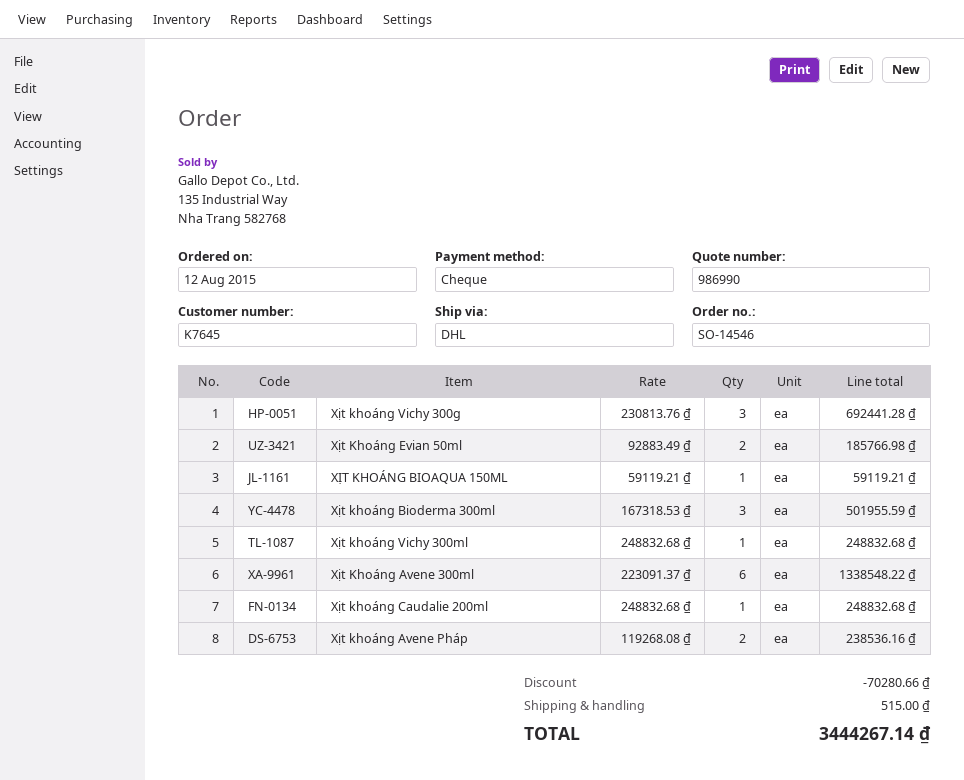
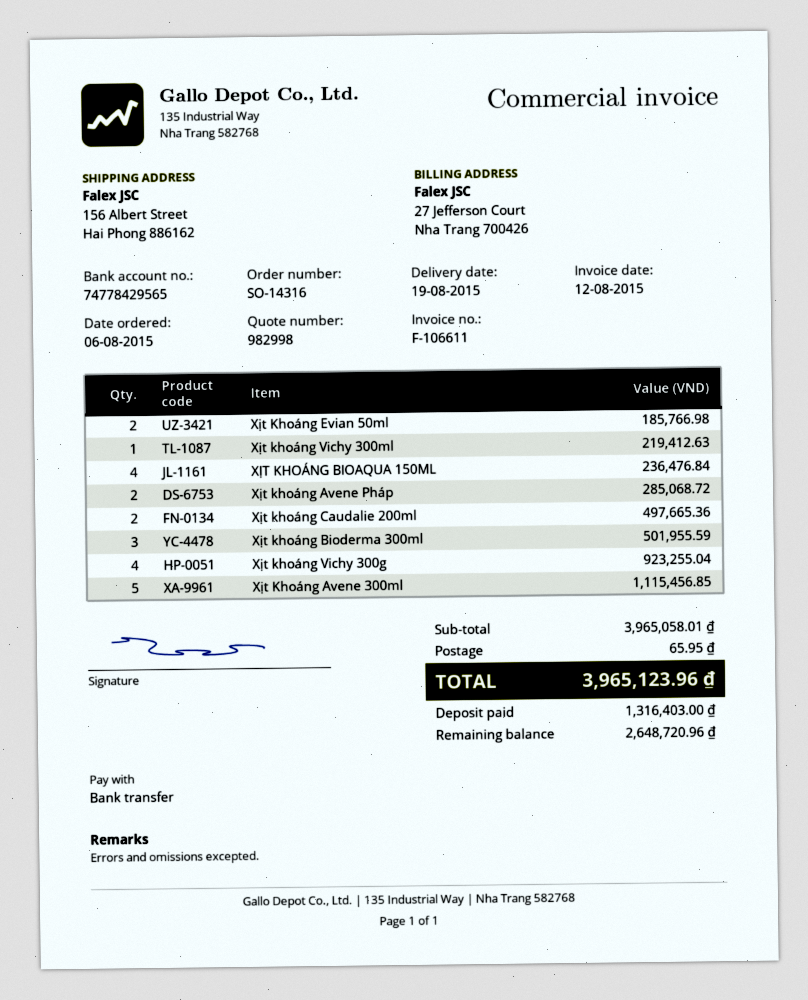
quote number: 986990 -> 982998
order number: SO-14546 -> SO-14316
order date: 2015-08-12 -> 2015-08-06
payment method: cheque -> bank transfer
Xịt khoáng Vichy 300g: 3 for 692441.28 -> 4 for 923255.04
XỊT KHOÁNG BIOAQUA 150ML: 1 for 59119.21 -> 4 for 236476.84
Xịt khoáng Vichy 300ml: 1 for 248832.68 -> 1 for 219412.63
Xịt Khoáng Avene 300ml: 6 for 1338548.22 -> 5 for 1115456.85
Xịt khoáng Caudalie 200ml: 1 for 248832.68 -> 2 for 497665.36
Xịt khoáng Avene Pháp: 2 for 238536.16 -> 2 for 285068.72
discount: 70280.66 -> none
shipping: 515.00 -> 65.95
total: 3444267.14 -> 3965123.96

